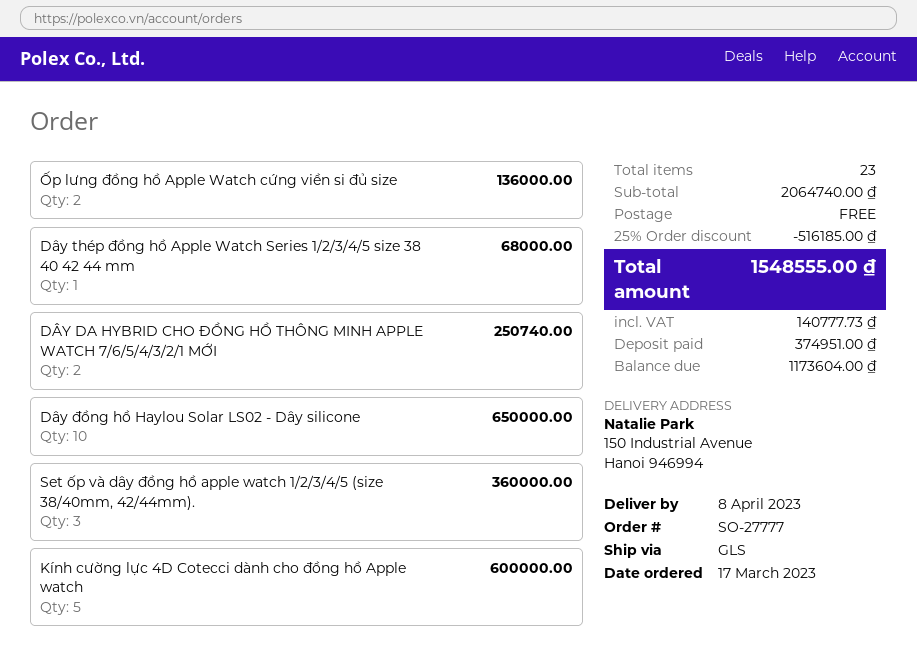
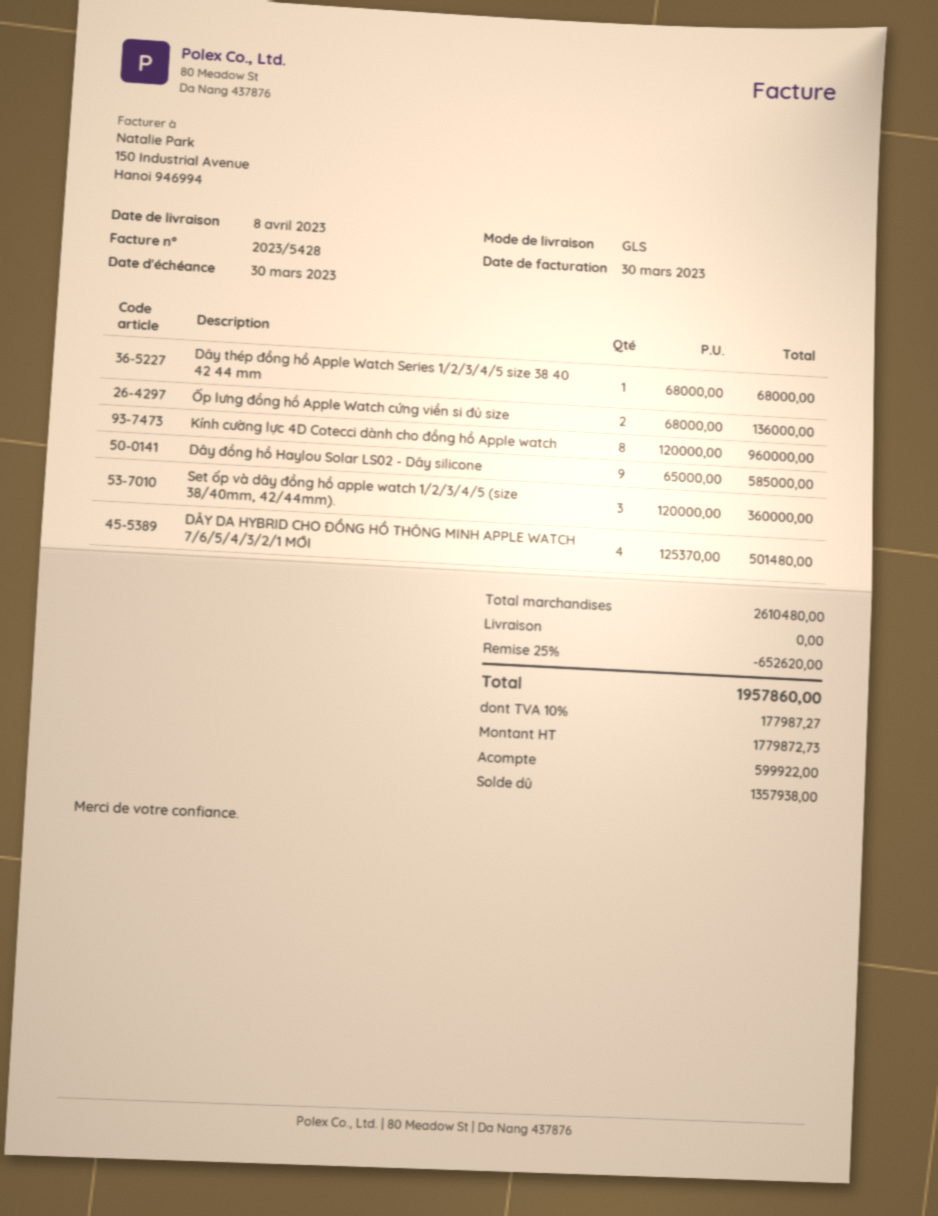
DÂY DA HYBRID CHO ĐỒNG HỒ THÔNG MINH APPLE WATCH 7/6/5/4/3/2/1 MỚI: 2 for 250740.00 -> 4 for 501480.00
Dây đồng hồ Haylou Solar LS02 - Dây silicone: 10 for 650000.00 -> 9 for 585000.00
Kính cường lực 4D Cotecci dành cho đồng hồ Apple watch: 5 for 600000.00 -> 8 for 960000.00
subtotal: 2064740.00 -> 2610480.00
discount: 25% = 516185.00 -> 25% = 652620.00
tax: 140777.73 -> 177987.27
total: 1548555.00 -> 1957860.00
deposit: 374951.00 -> 599922.00
balance: 1173604.00 -> 1357938.00

